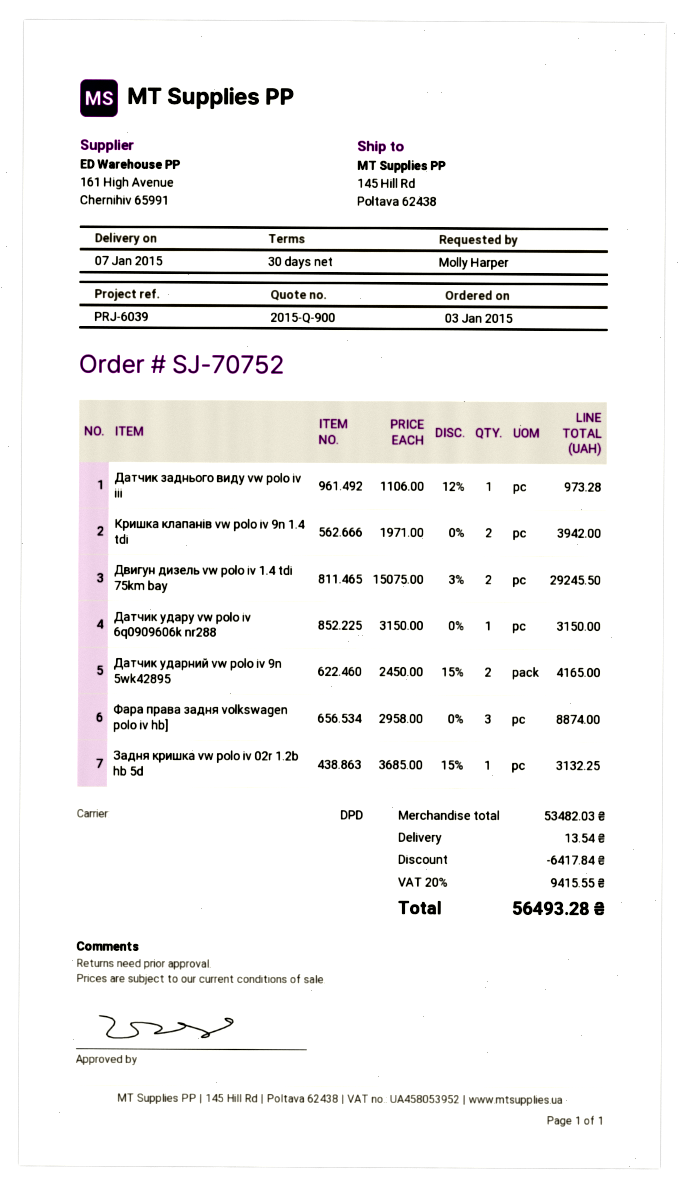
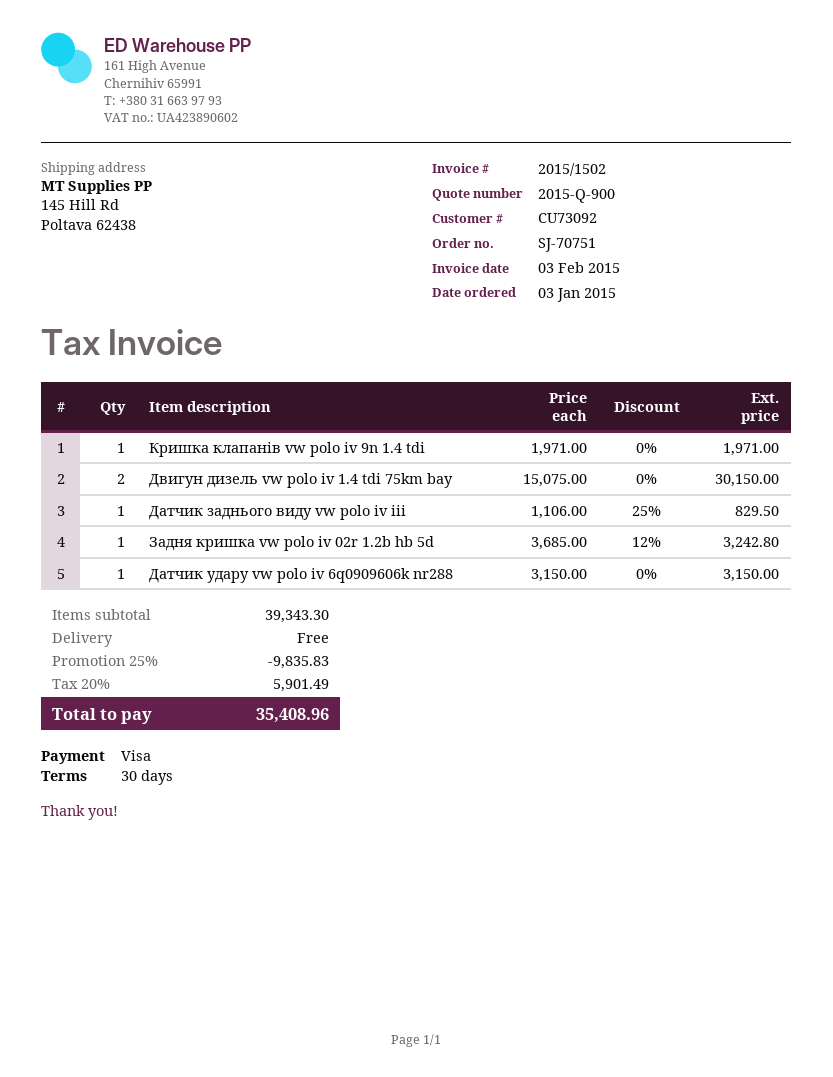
order number: SJ-70752 -> SJ-70751
Датчик заднього виду vw polo iv iii: 1 x 1106.00 - 12% = 973.28 -> 1 x 1106.00 - 25% = 829.50
Кришка клапанів vw polo iv 9n 1.4 tdi: 2 x 1971.00 = 3942.00 -> 1 x 1971.00 = 1971.00
Двигун дизель vw polo iv 1.4 tdi 75km bay: 2 x 15075.00 - 3% = 29245.50 -> 2 x 15075.00 = 30150.00
Датчик ударний vw polo iv 9n 5wk42895: 2 x 2450.00 - 15% = 4165.00 -> none
Фара права задня volkswagen polo iv hb]: 3 x 2958.00 = 8874.00 -> none
Задня кришка vw polo iv 02r 1.2b hb 5d: 1 x 3685.00 - 15% = 3132.25 -> 1 x 3685.00 - 12% = 3242.80
subtotal: 53482.03 -> 39343.30
discount: 6417.84 -> 9835.83
shipping: 13.54 -> 0.00
tax: 20% = 9415.55 -> 20% = 5901.49
total: 56493.28 -> 35408.96

